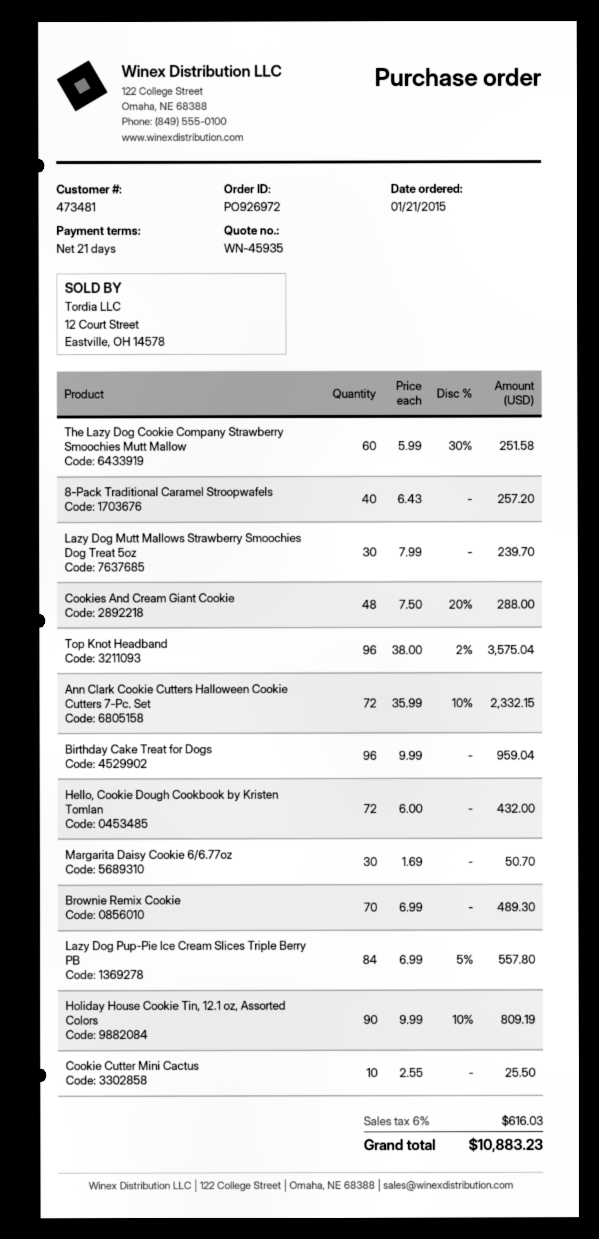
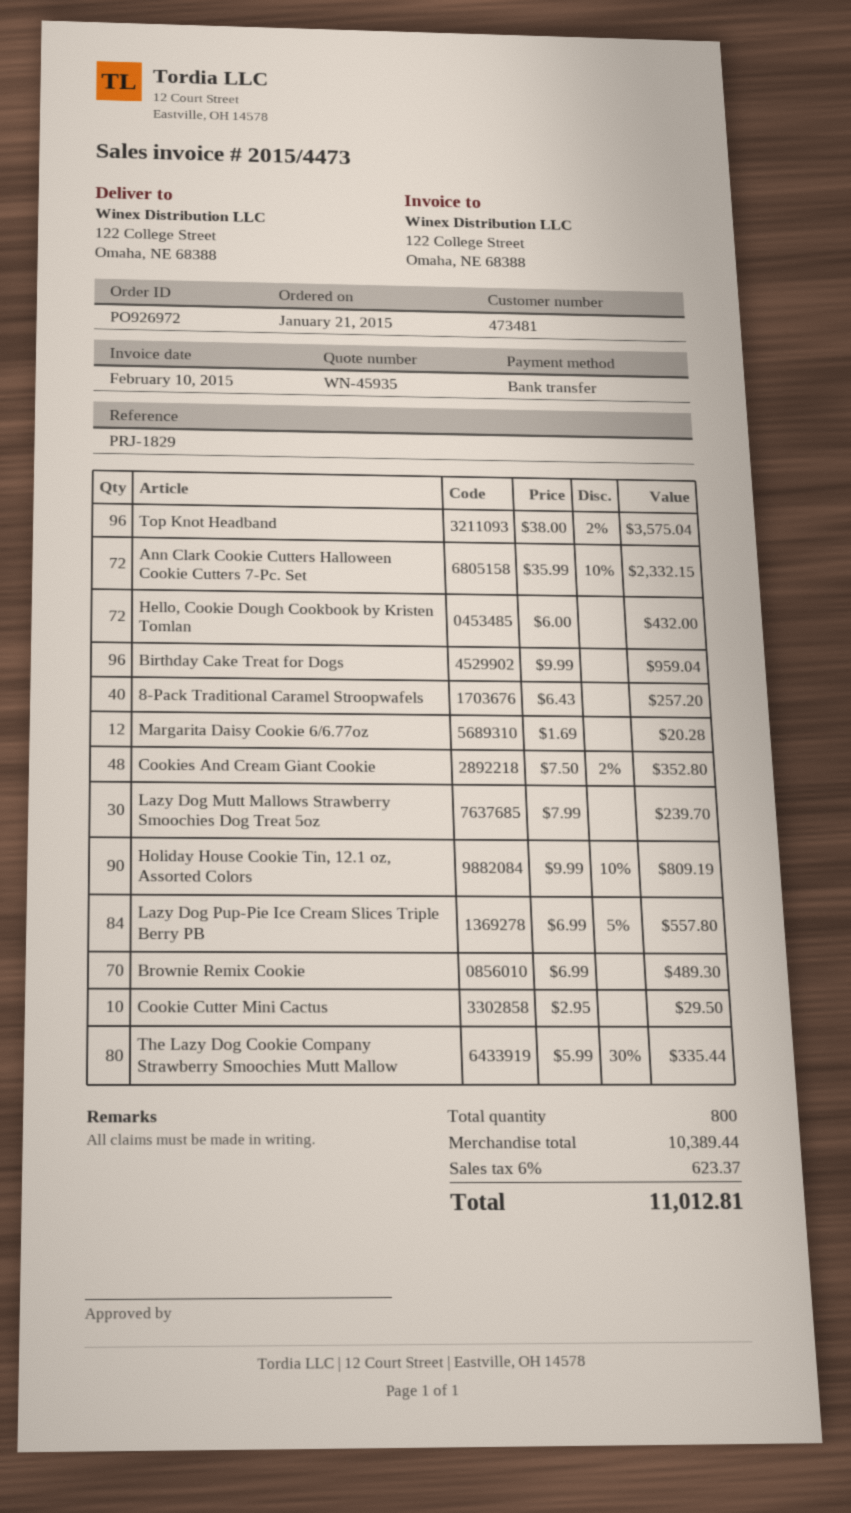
The Lazy Dog Cookie Company Strawberry Smoochies Mutt Mallow: 60 x 5.99 - 30% = 251.58 -> 80 x 5.99 - 30% = 335.44
Cookies And Cream Giant Cookie: 48 x 7.50 - 20% = 288.00 -> 48 x 7.50 - 2% = 352.80
Margarita Daisy Cookie 6/6.77oz: 30 x 1.69 = 50.70 -> 12 x 1.69 = 20.28
Cookie Cutter Mini Cactus: 10 x 2.55 = 25.50 -> 10 x 2.95 = 29.50
tax: 6% = 616.03 -> 6% = 623.37
total: 10883.23 -> 11012.81

